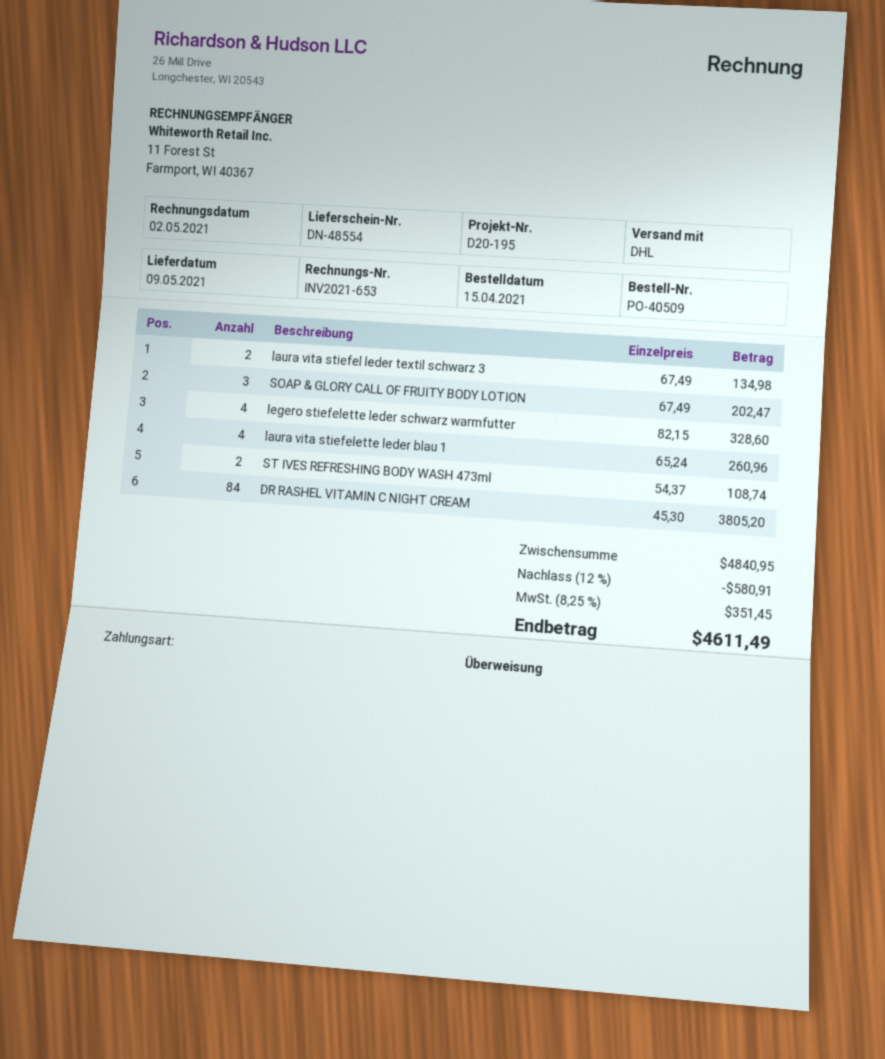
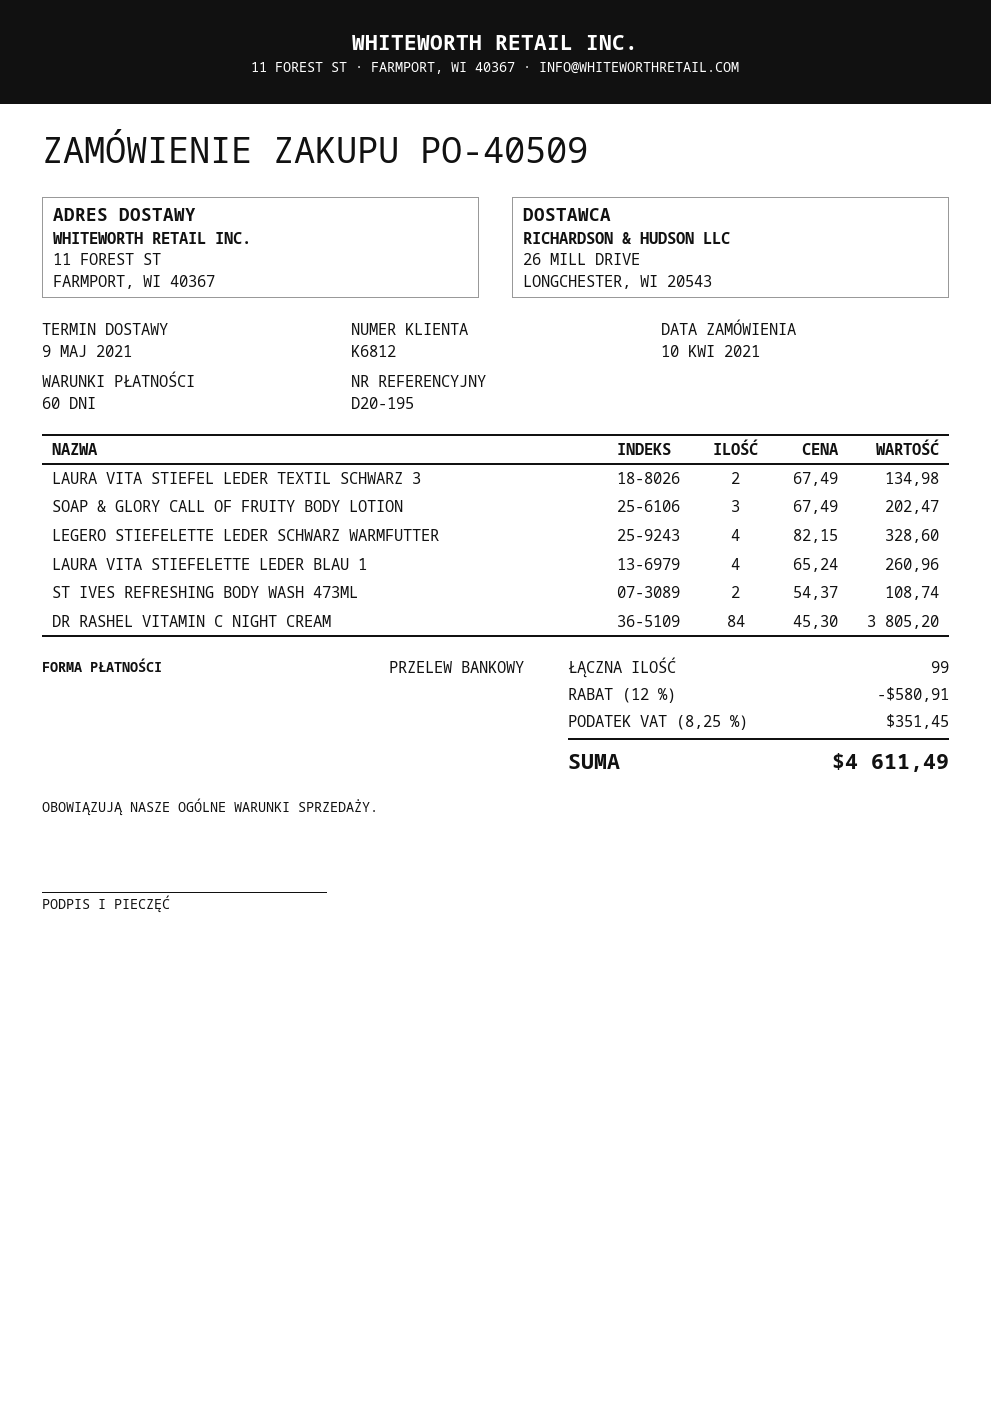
order date: 2021-04-15 -> 2021-04-10

